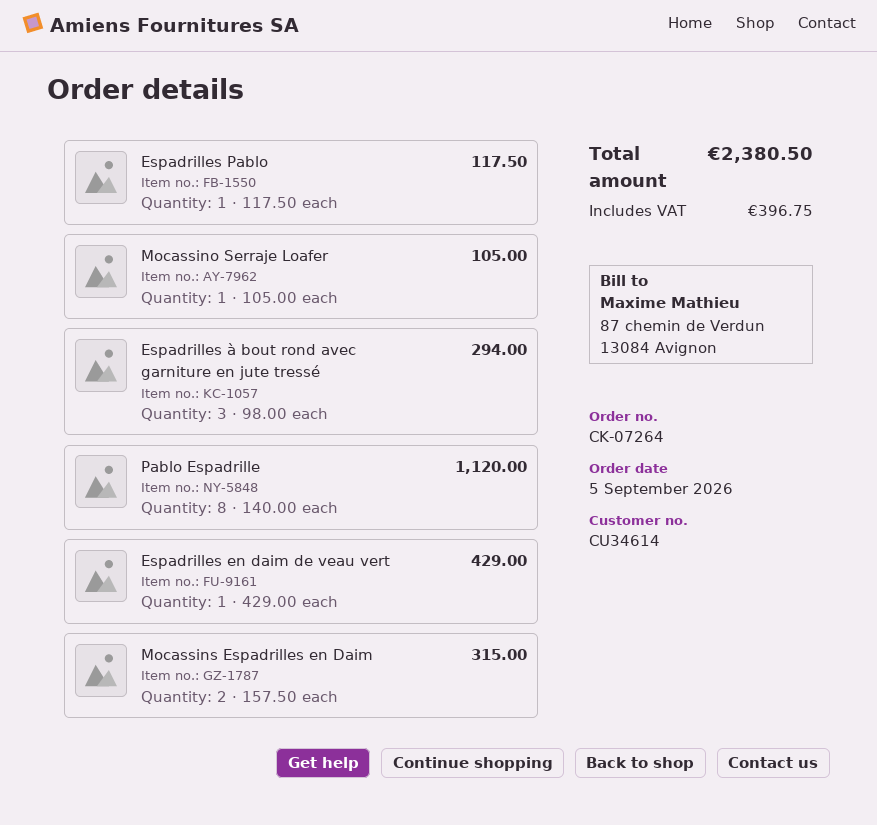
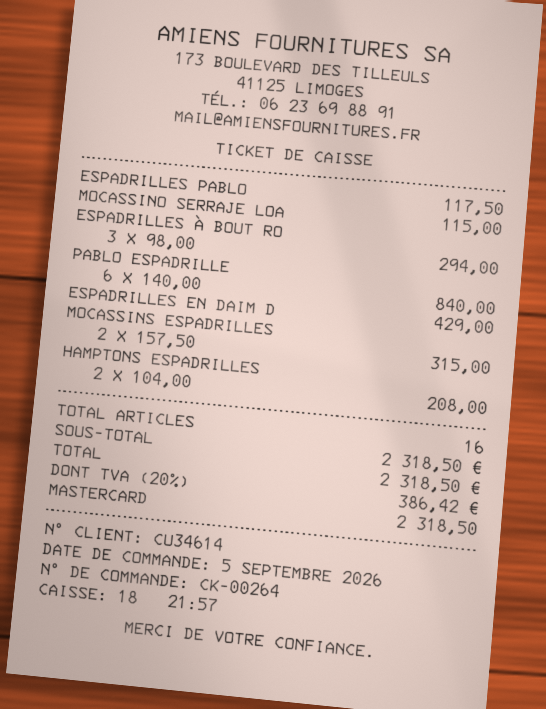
order number: CK-07264 -> CK-00264
Mocassino Serraje Loafer: 1 x 105.00 = 105.00 -> 1 x 115.00 = 115.00
Pablo Espadrille: 8 x 140.00 = 1120.00 -> 6 x 140.00 = 840.00
HAMPTONS ESPADRILLES: none -> 2 x 104.00 = 208.00
tax: 396.75 -> 386.42
total: 2380.50 -> 2318.50

